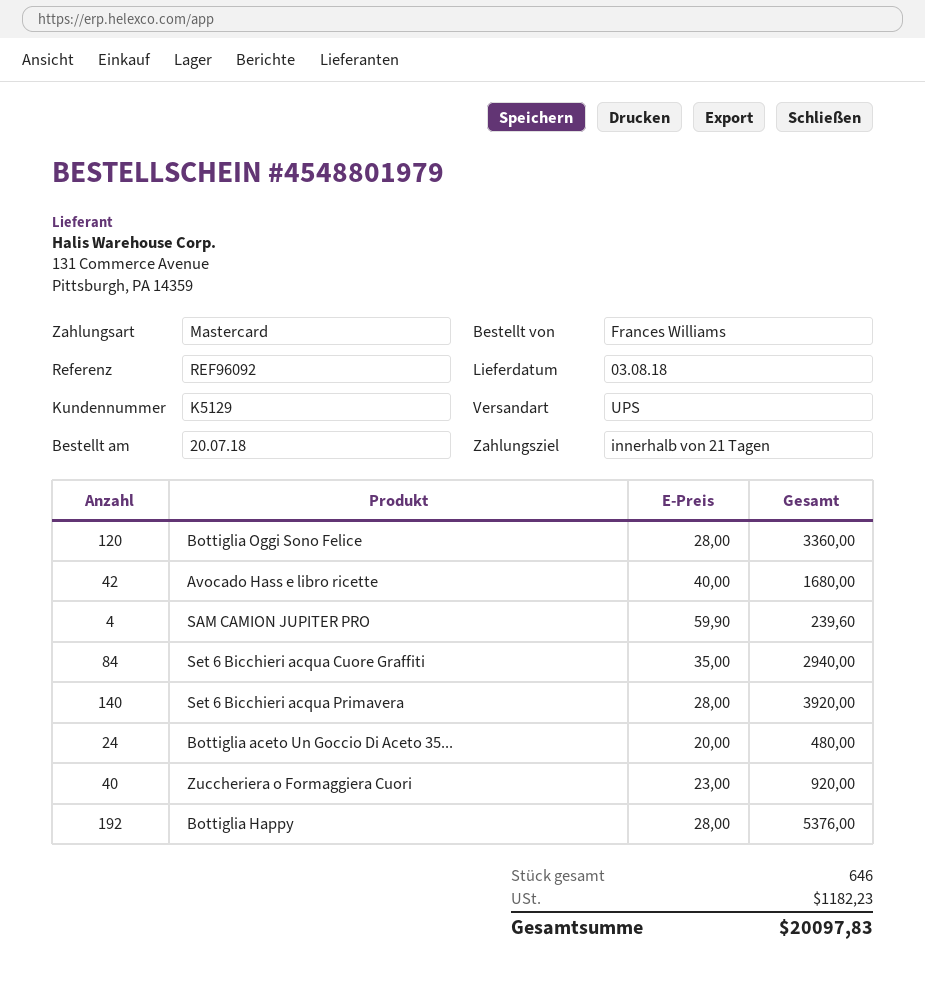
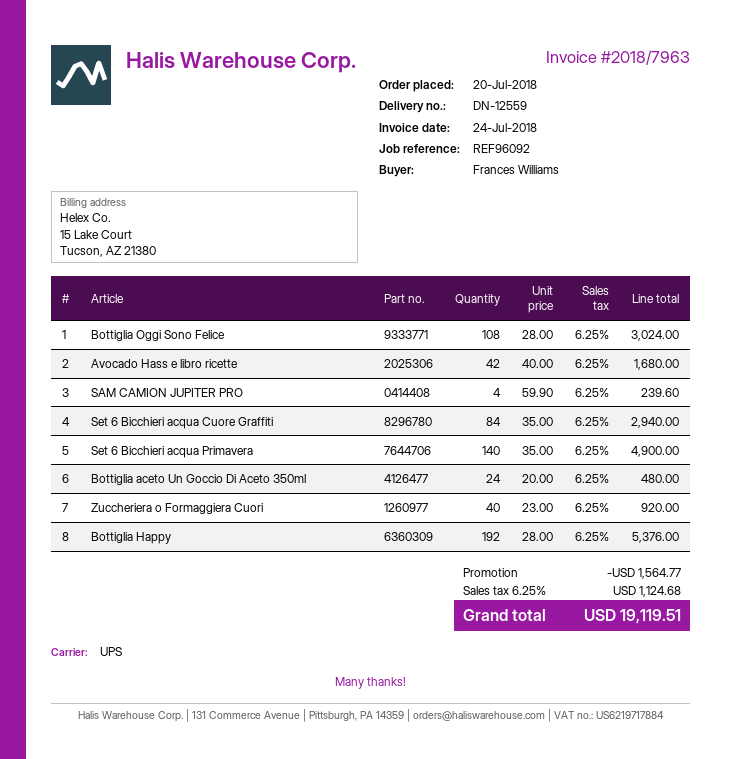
Bottiglia Oggi Sono Felice: 120 x 28.00 = 3360.00 -> 108 x 28.00 = 3024.00
Set 6 Bicchieri acqua Primavera: 140 x 28.00 = 3920.00 -> 140 x 35.00 = 4900.00
discount: none -> 1564.77
tax: 1182.23 -> 1124.68
total: 20097.83 -> 19119.51

